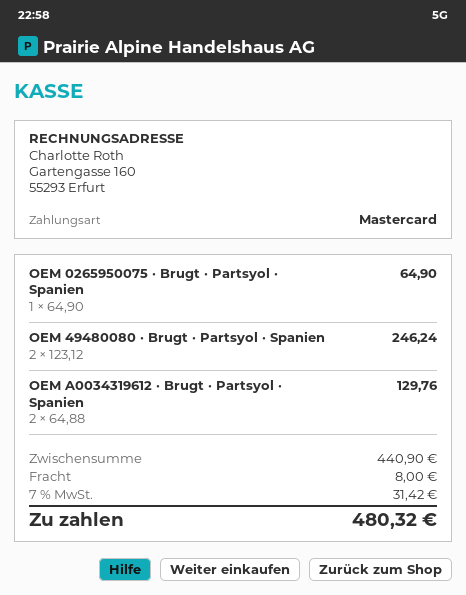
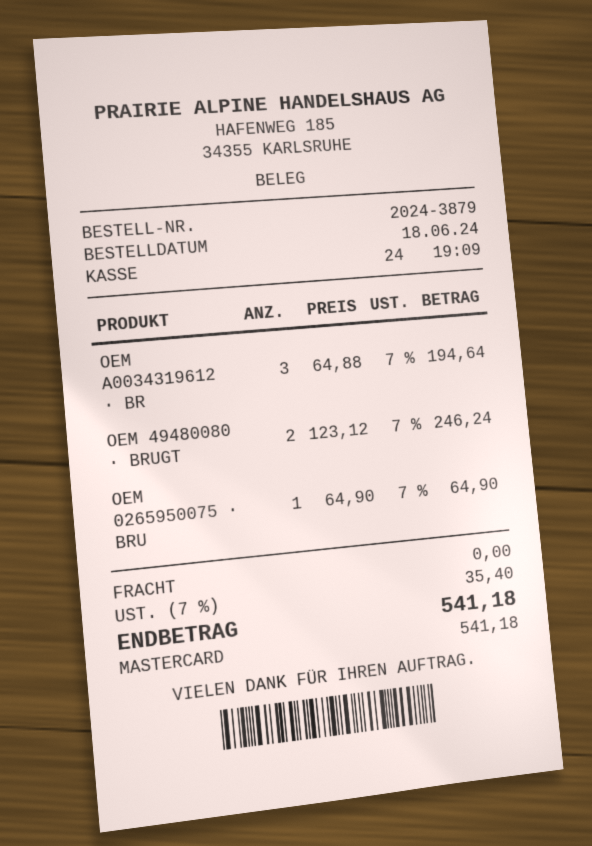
OEM A0034319612 · Brugt · Partsyol · Spanien: 2 x 64.88 = 129.76 -> 3 x 64.88 = 194.64
shipping: 8.00 -> 0.00
tax: 7% = 31.42 -> 7% = 35.40
total: 480.32 -> 541.18

